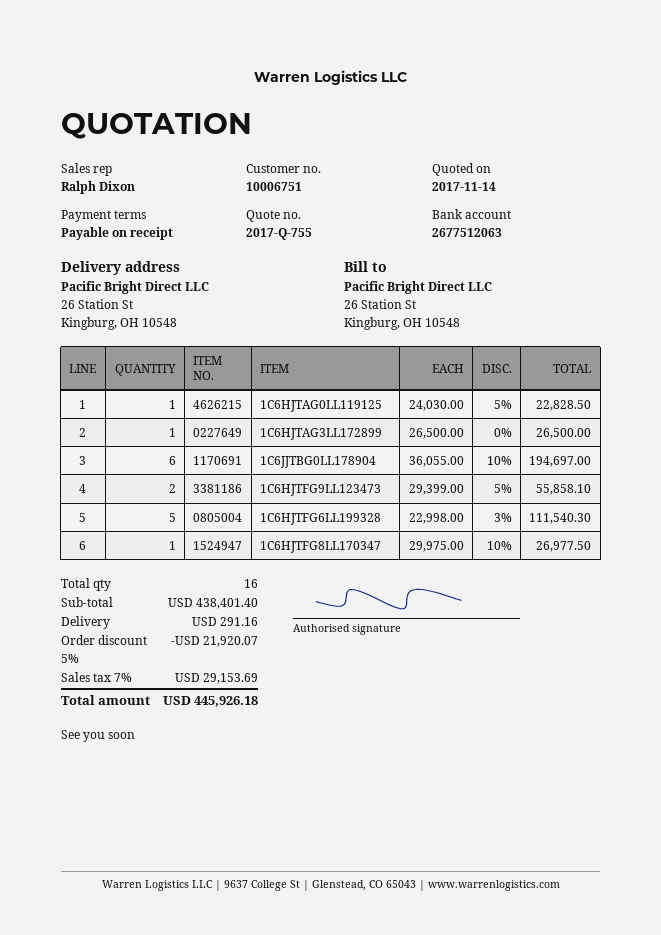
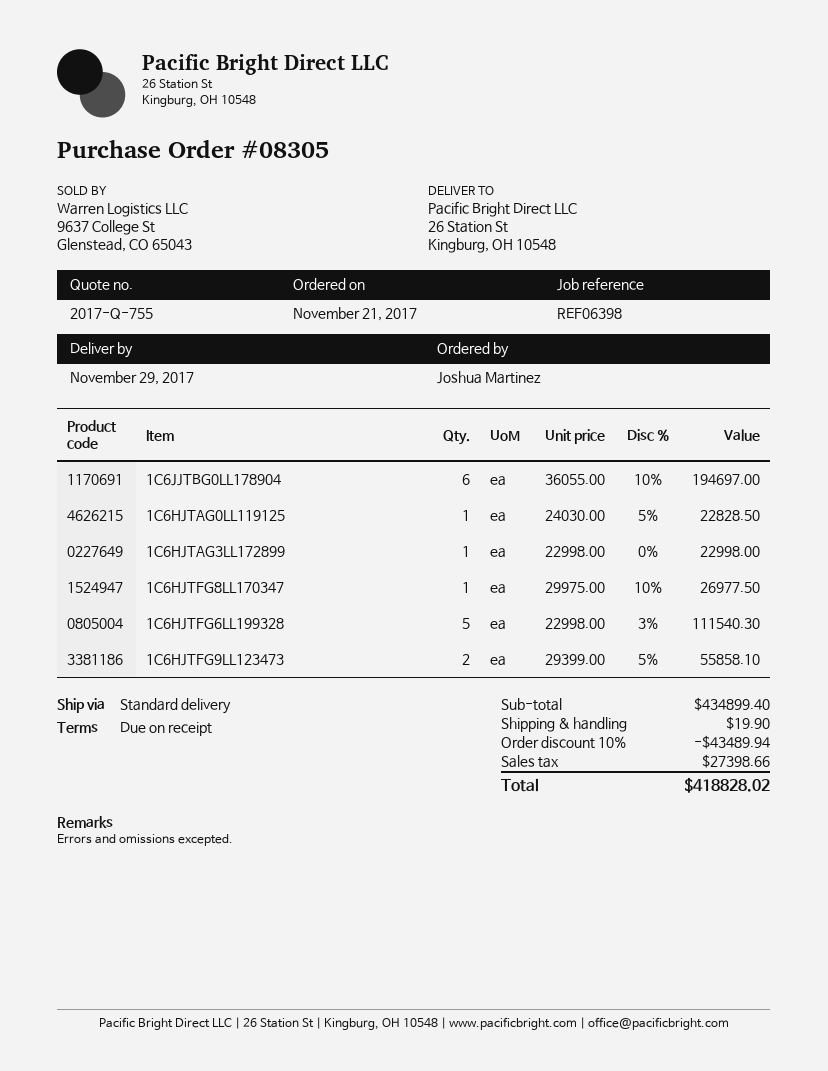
1C6HJTAG3LL172899: 1 x 26500.00 = 26500.00 -> 1 x 22998.00 = 22998.00
subtotal: 438401.40 -> 434899.40
discount: 5% = 21920.07 -> 10% = 43489.94
shipping: 291.16 -> 19.90
tax: 29153.69 -> 27398.66
total: 445926.18 -> 418828.02

